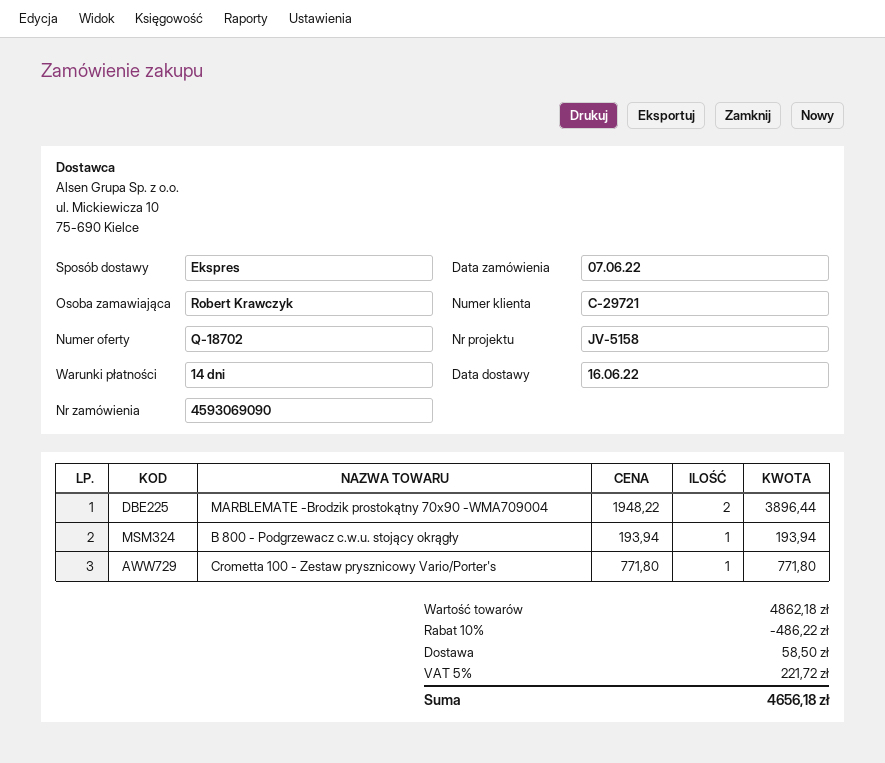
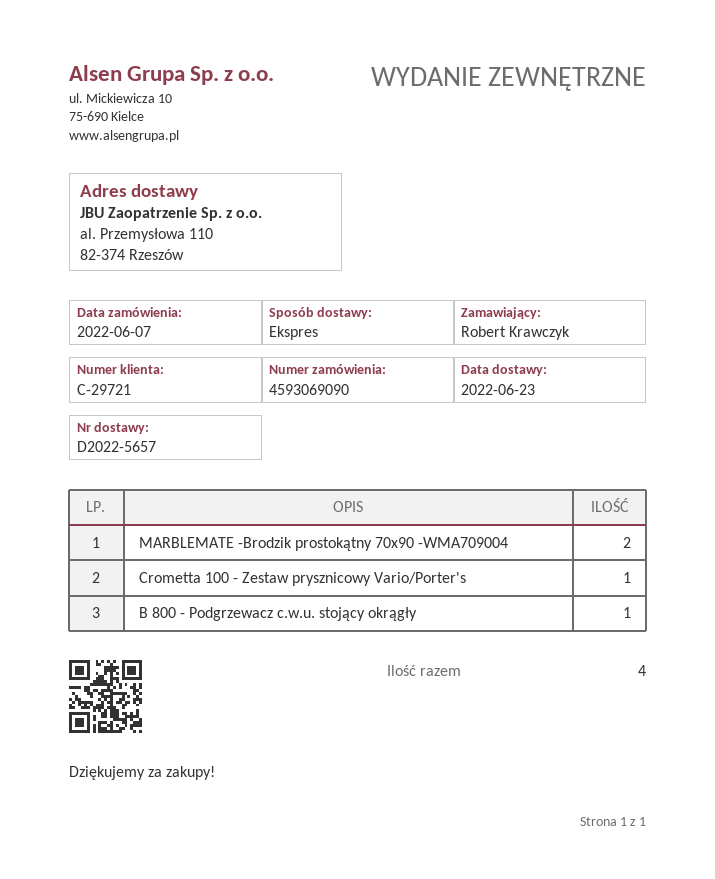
delivery date: 2022-06-16 -> 2022-06-23

